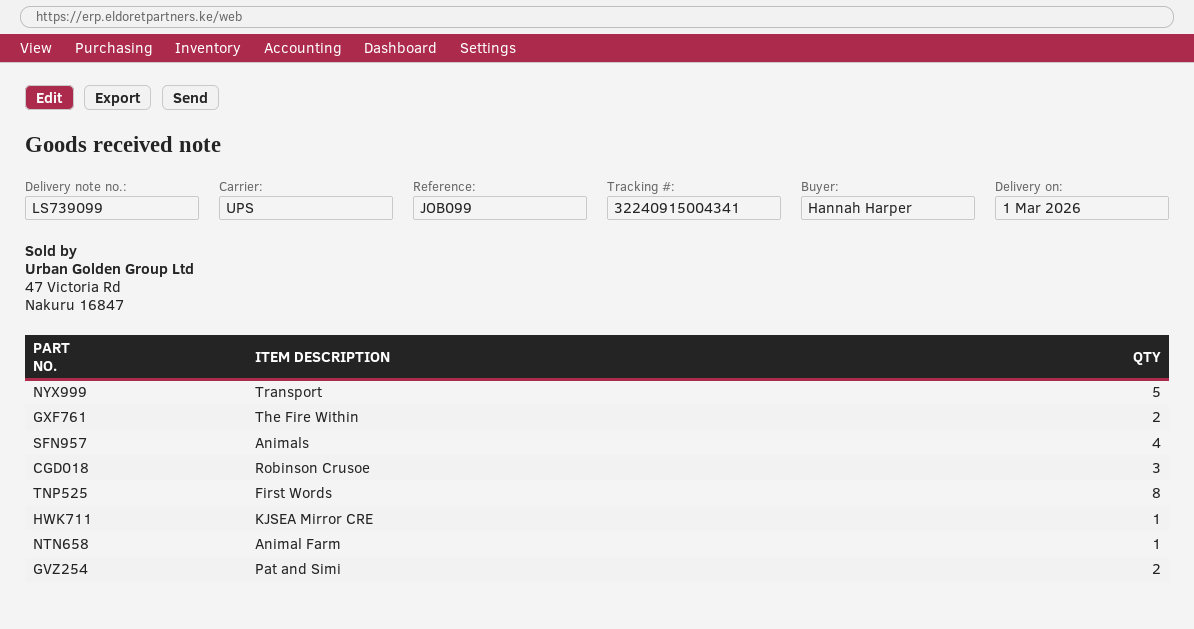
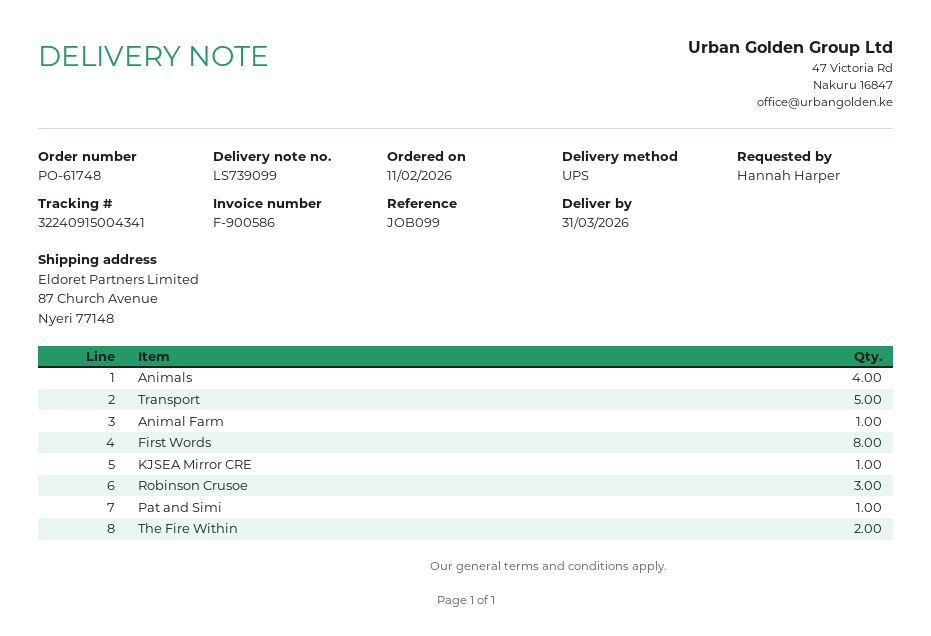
delivery date: 2026-03-01 -> 2026-03-31
Pat and Simi: 2 -> 1

